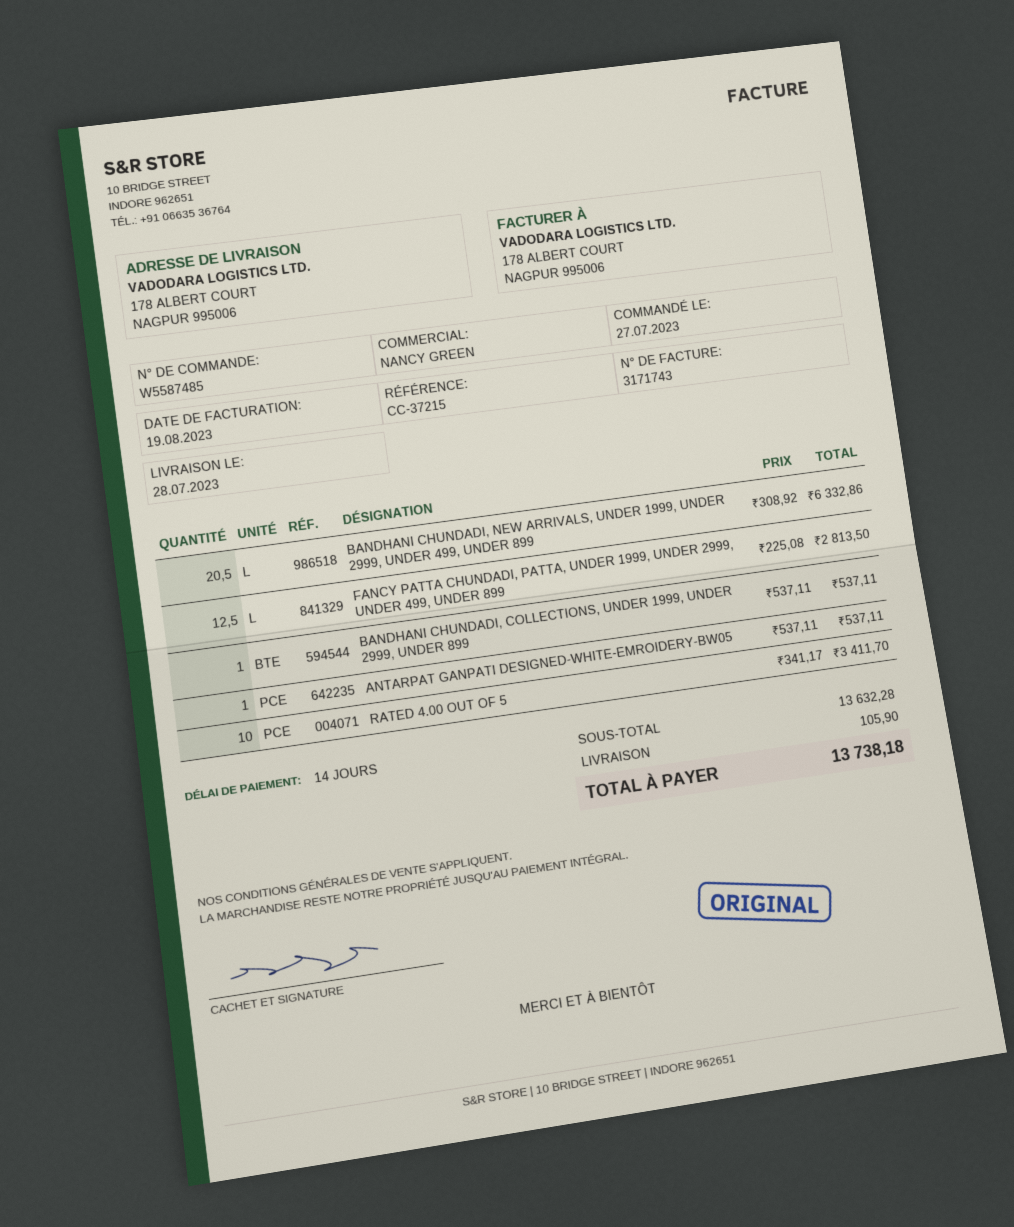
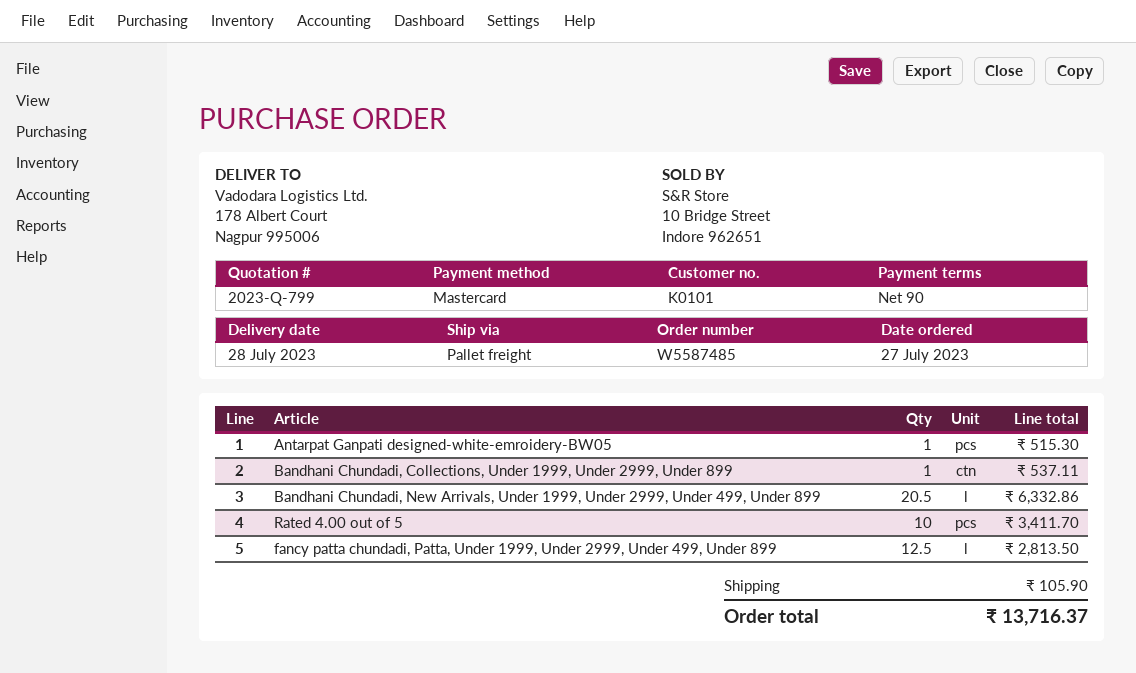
payment terms: 14 days -> 90 days
ANTARPAT GANPATI DESIGNED-WHITE-EMROIDERY-BW05: 1 for 537.11 -> 1 for 515.30
total: 13738.18 -> 13716.37

